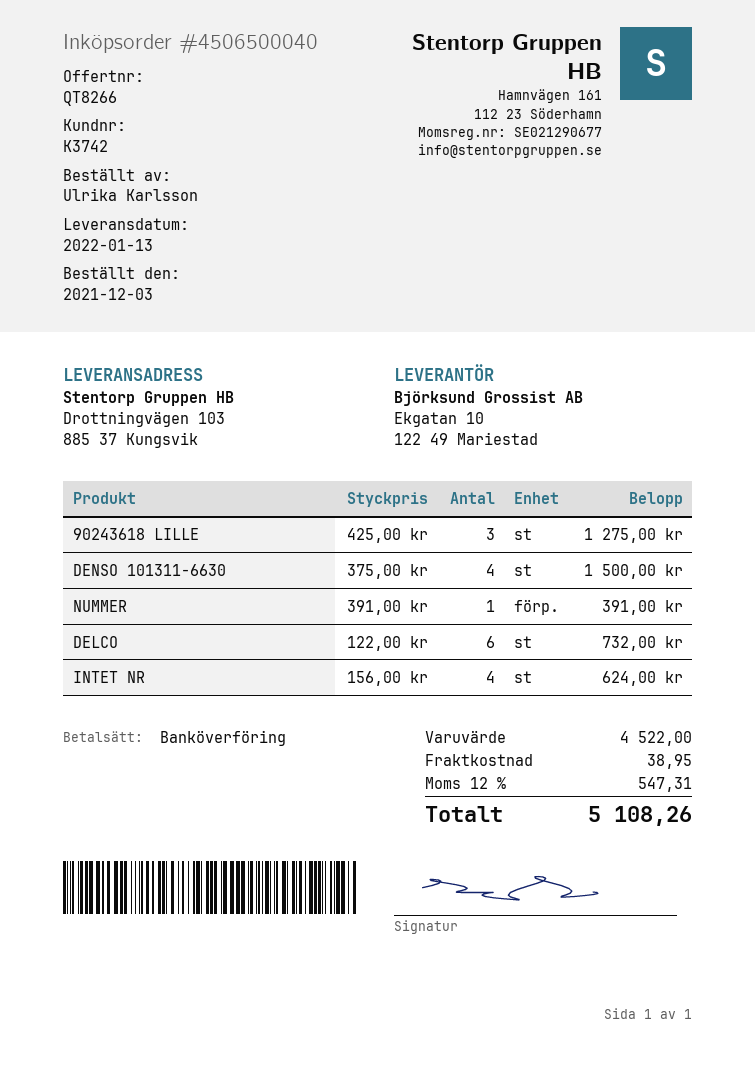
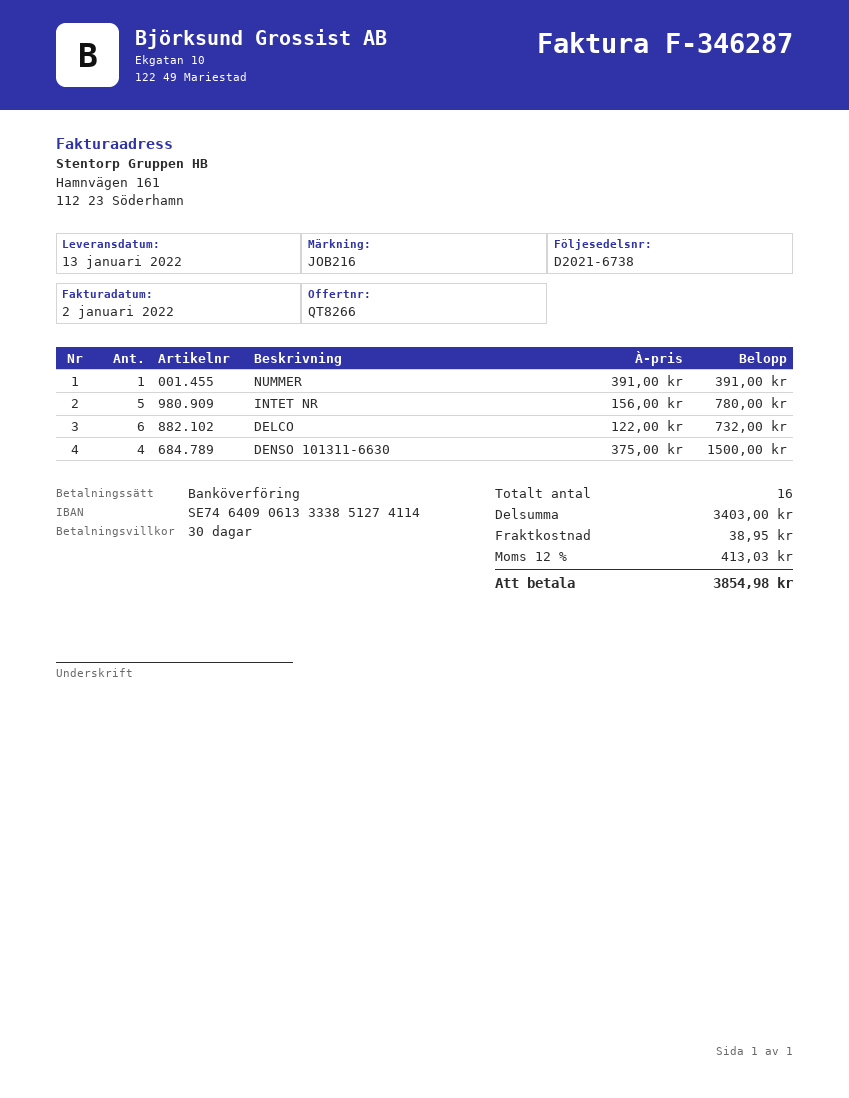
90243618 LILLE: 3 x 425.00 = 1275.00 -> none
INTET NR: 4 x 156.00 = 624.00 -> 5 x 156.00 = 780.00
subtotal: 4522.00 -> 3403.00
tax: 12% = 547.31 -> 12% = 413.03
total: 5108.26 -> 3854.98

